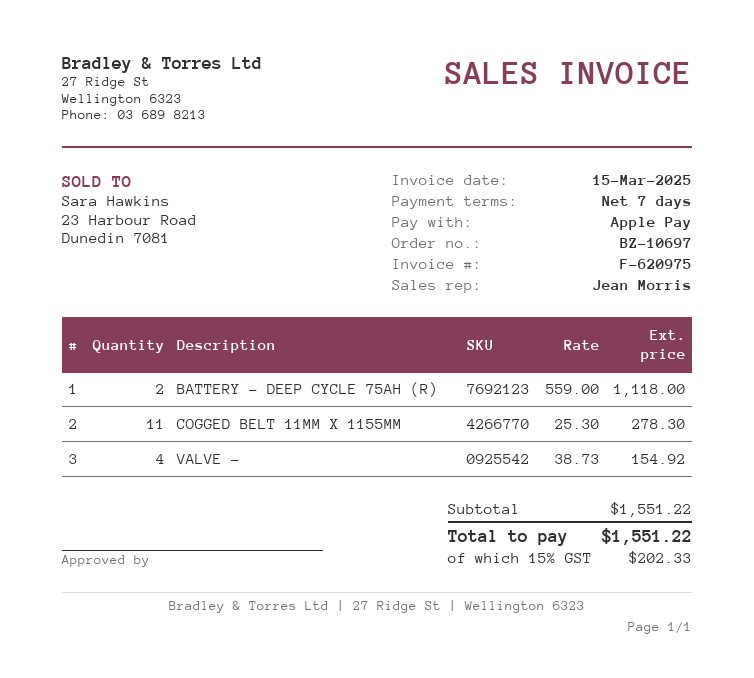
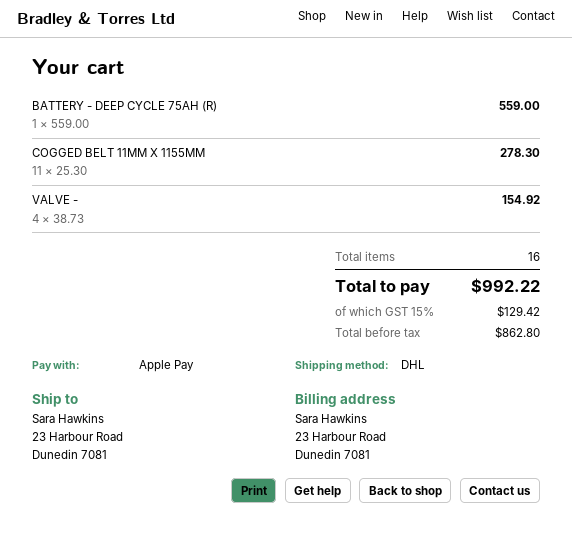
BATTERY - DEEP CYCLE 75AH (R): 2 x 559.00 = 1118.00 -> 1 x 559.00 = 559.00
tax: 15% = 202.33 -> 15% = 129.42
total: 1551.22 -> 992.22

